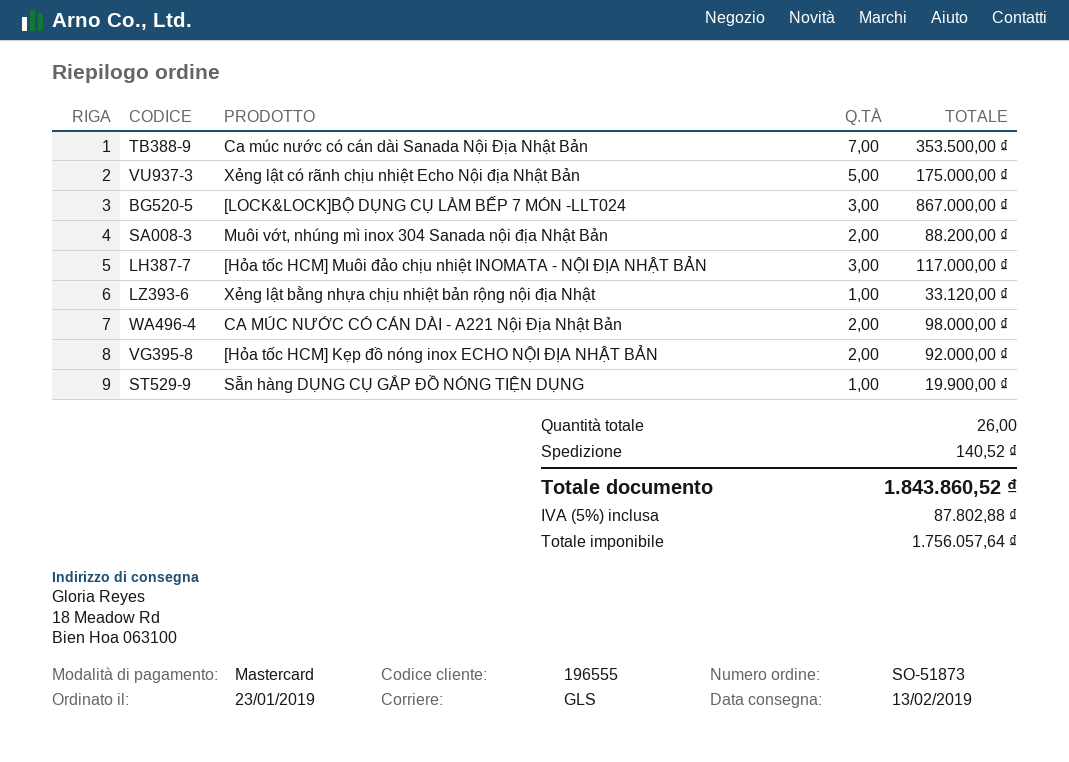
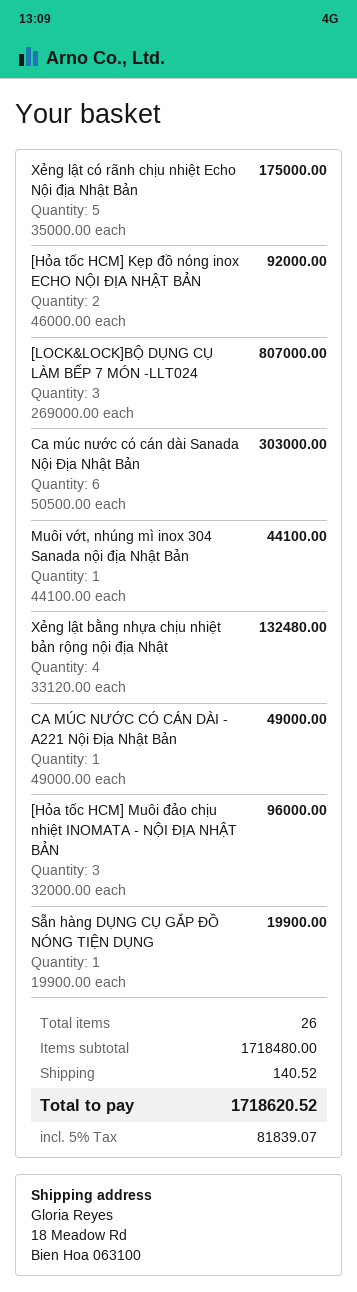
Ca múc nước có cán dài Sanada Nội Địa Nhật Bản: 7 for 353500.00 -> 6 for 303000.00
[LOCK&LOCK]BỘ DỤNG CỤ LÀM BẾP 7 MÓN -LLT024: 3 for 867000.00 -> 3 for 807000.00
Muôi vớt, nhúng mì inox 304 Sanada nội địa Nhật Bản: 2 for 88200.00 -> 1 for 44100.00
[Hỏa tốc HCM] Muôi đảo chịu nhiệt INOMATA - NỘI ĐỊA NHẬT BẢN: 3 for 117000.00 -> 3 for 96000.00
Xẻng lật bằng nhựa chịu nhiệt bản rộng nội địa Nhật: 1 for 33120.00 -> 4 for 132480.00
CA MÚC NƯỚC CÓ CÁN DÀI - A221 Nội Địa Nhật Bản: 2 for 98000.00 -> 1 for 49000.00
tax: 5% = 87802.88 -> 5% = 81839.07
total: 1843860.52 -> 1718620.52

